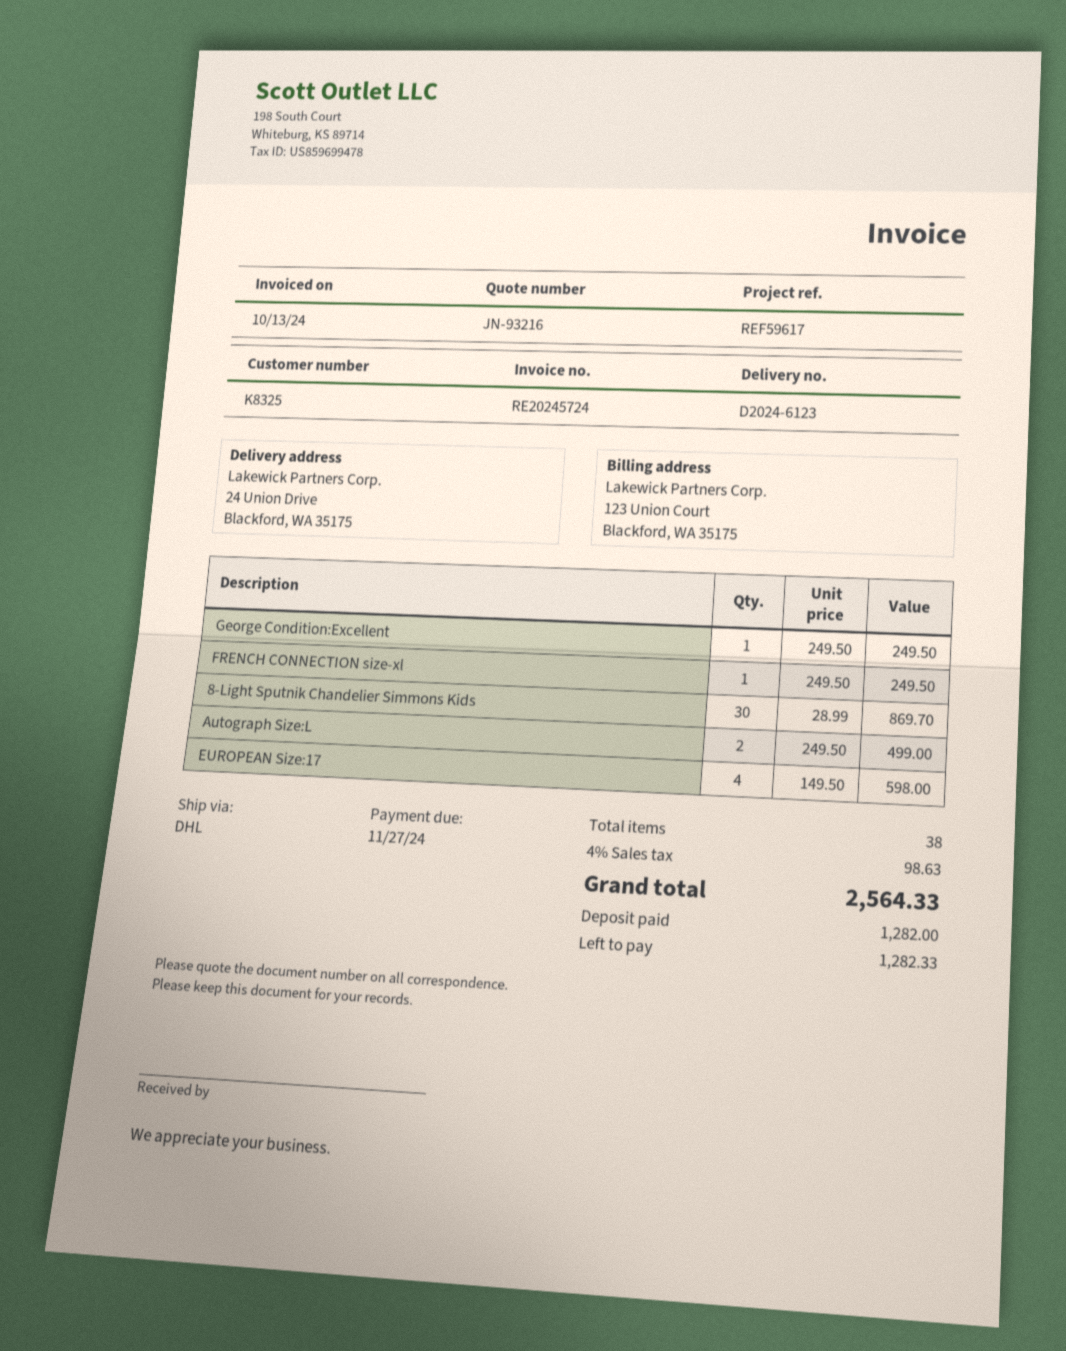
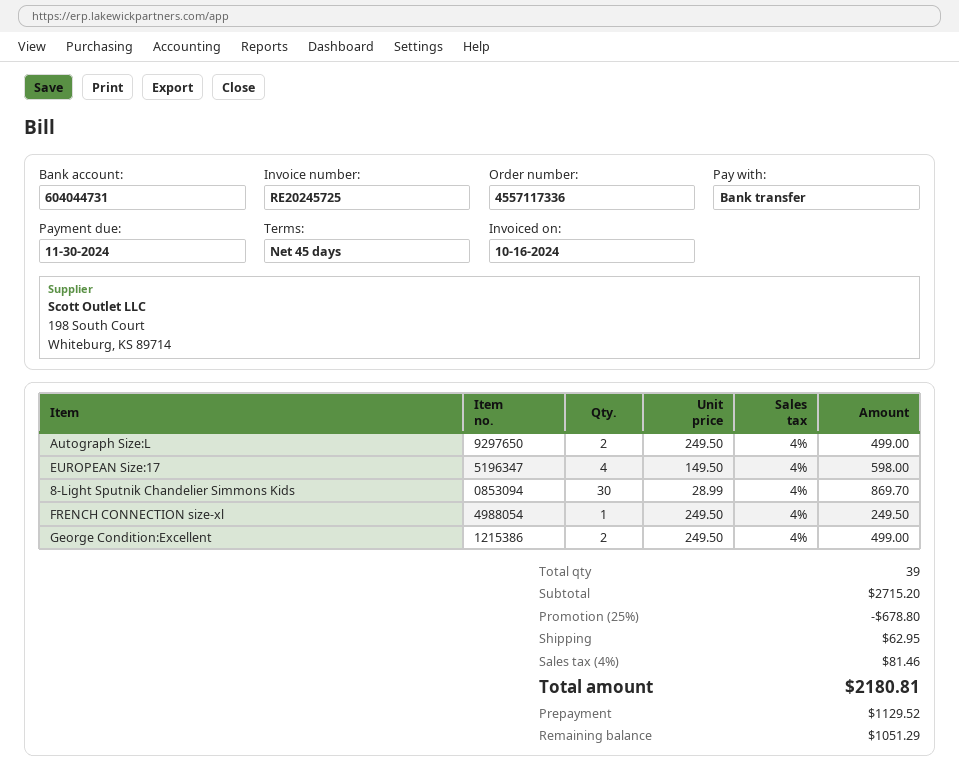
invoice number: RE20245724 -> RE20245725
invoice date: 2024-10-13 -> 2024-10-16
due date: 2024-11-27 -> 2024-11-30
George Condition:Excellent: 1 x 249.50 = 249.50 -> 2 x 249.50 = 499.00
total quantity: 38 -> 39
discount: none -> 25% = 678.80
shipping: none -> 62.95
tax: 4% = 98.63 -> 4% = 81.46
total: 2564.33 -> 2180.81
deposit: 1282.00 -> 1129.52
balance: 1282.33 -> 1051.29

